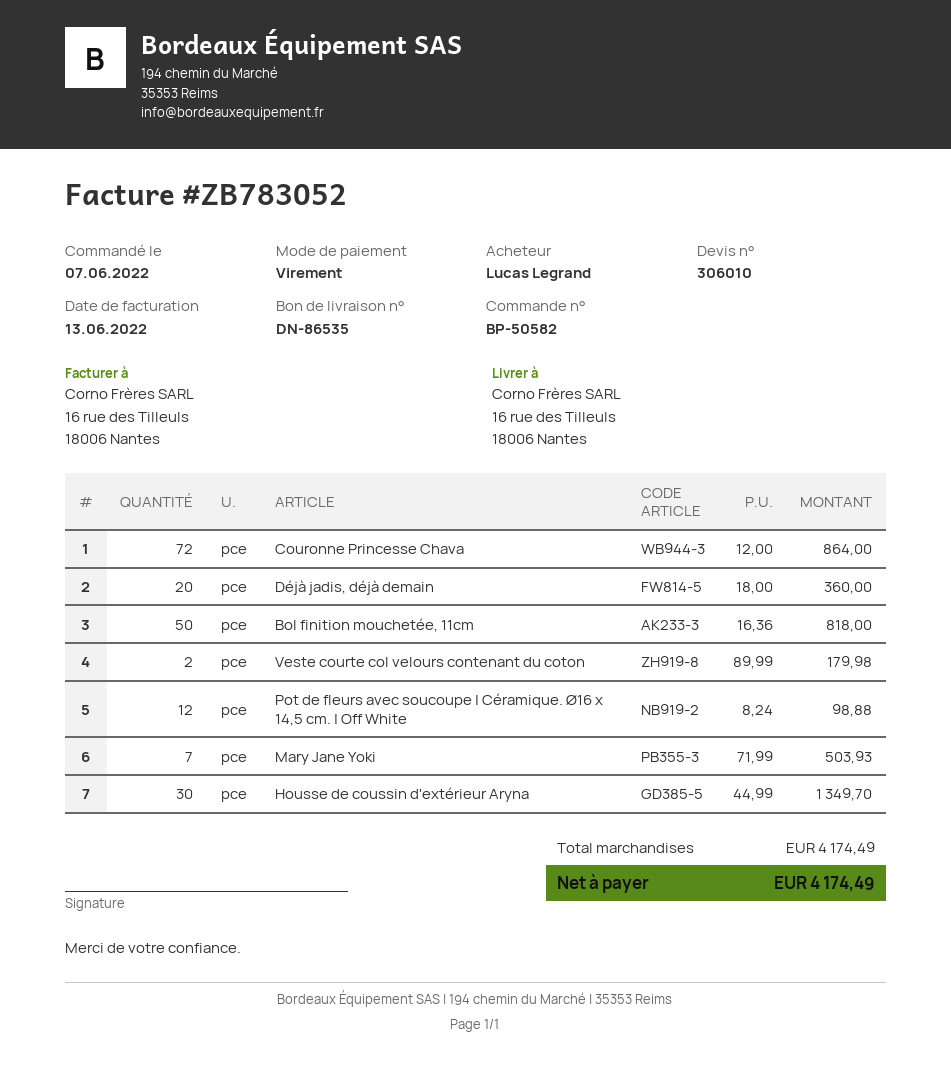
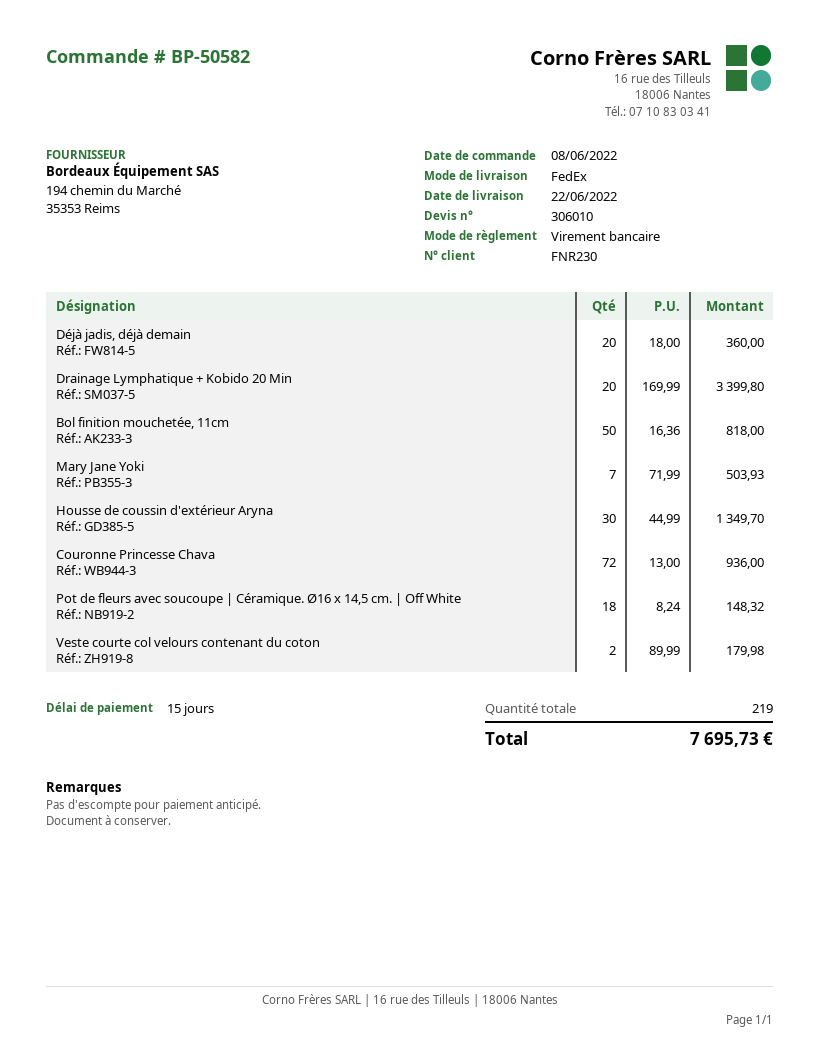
order date: 2022-06-07 -> 2022-06-08
Couronne Princesse Chava: 72 x 12.00 = 864.00 -> 72 x 13.00 = 936.00
Pot de fleurs avec soucoupe | Céramique. Ø16 x 14,5 cm. | Off White: 12 x 8.24 = 98.88 -> 18 x 8.24 = 148.32
Drainage Lymphatique + Kobido 20 Min: none -> 20 x 169.99 = 3399.80
total: 4174.49 -> 7695.73

